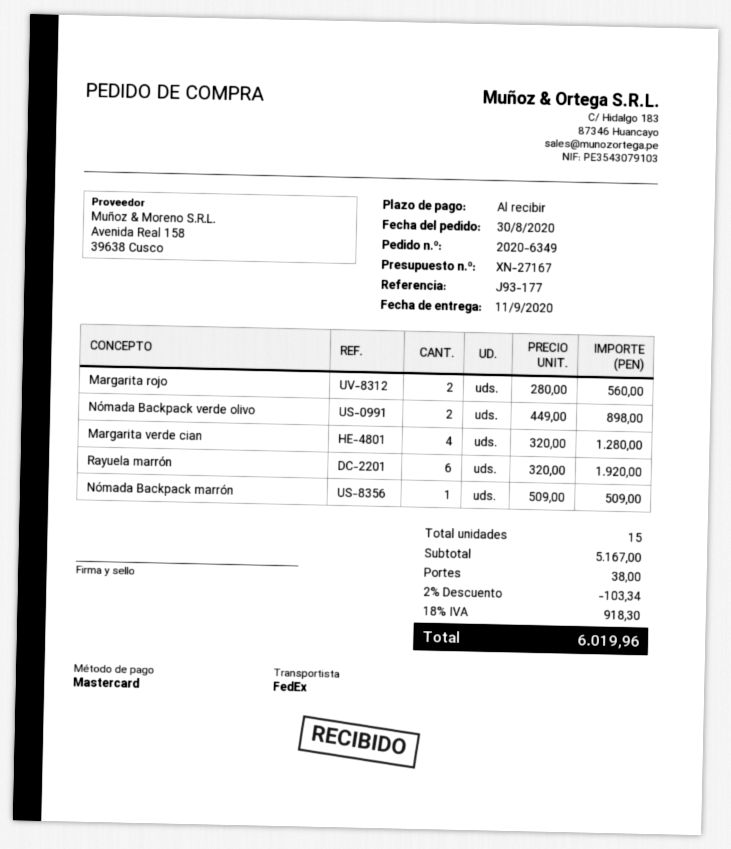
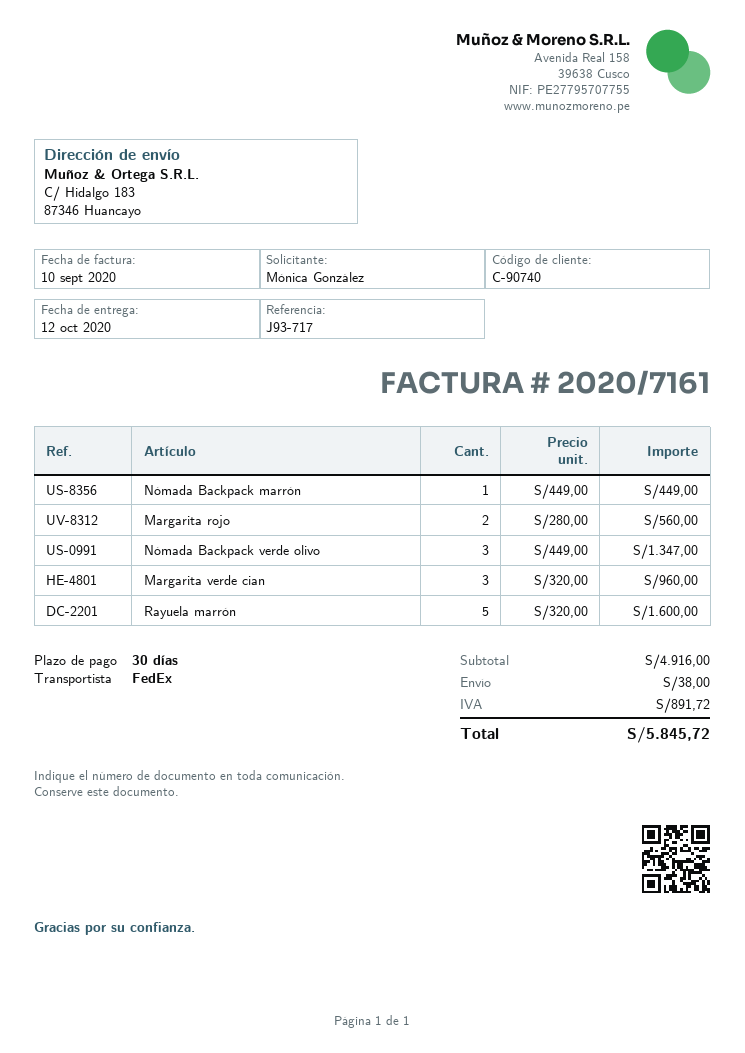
delivery date: 2020-09-11 -> 2020-10-12
payment terms: on receipt -> 30 days
reference: J93-177 -> J93-717
Nómada Backpack verde olivo: 2 x 449.00 = 898.00 -> 3 x 449.00 = 1347.00
Margarita verde cian: 4 x 320.00 = 1280.00 -> 3 x 320.00 = 960.00
Rayuela marrón: 6 x 320.00 = 1920.00 -> 5 x 320.00 = 1600.00
Nómada Backpack marrón: 1 x 509.00 = 509.00 -> 1 x 449.00 = 449.00
subtotal: 5167.00 -> 4916.00
discount: 2% = 103.34 -> none
tax: 918.30 -> 891.72
total: 6019.96 -> 5845.72

